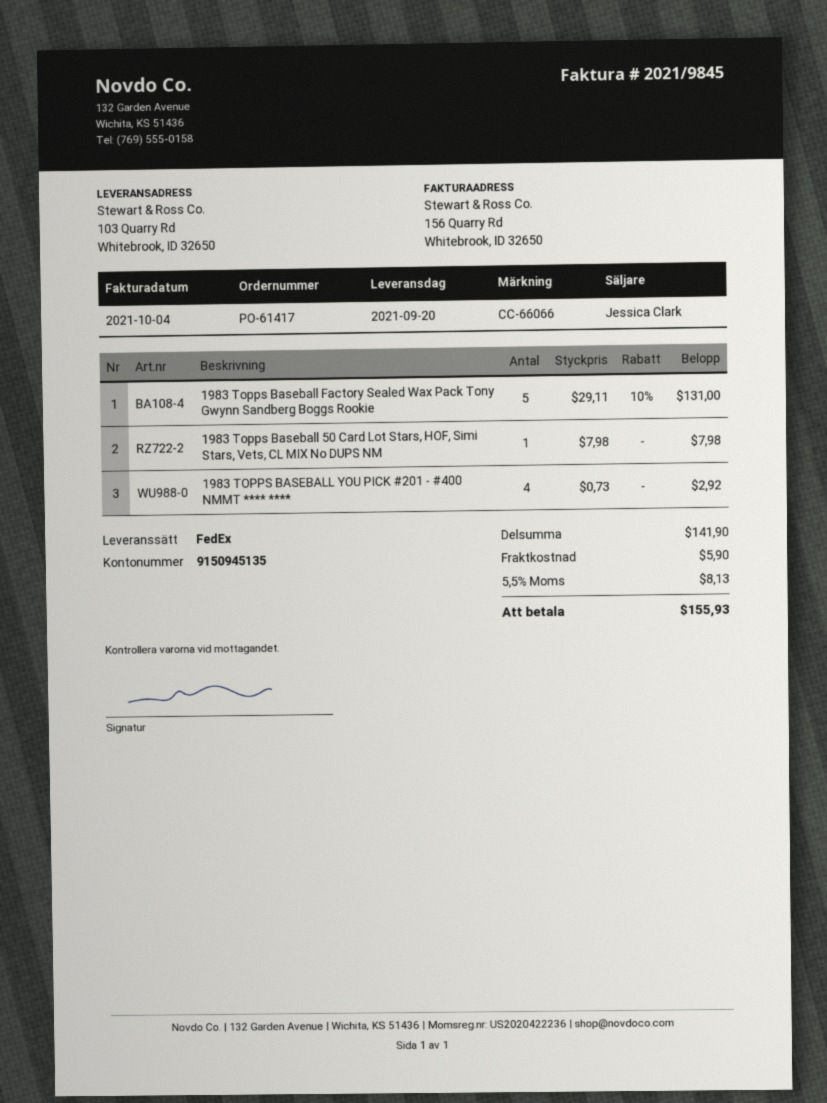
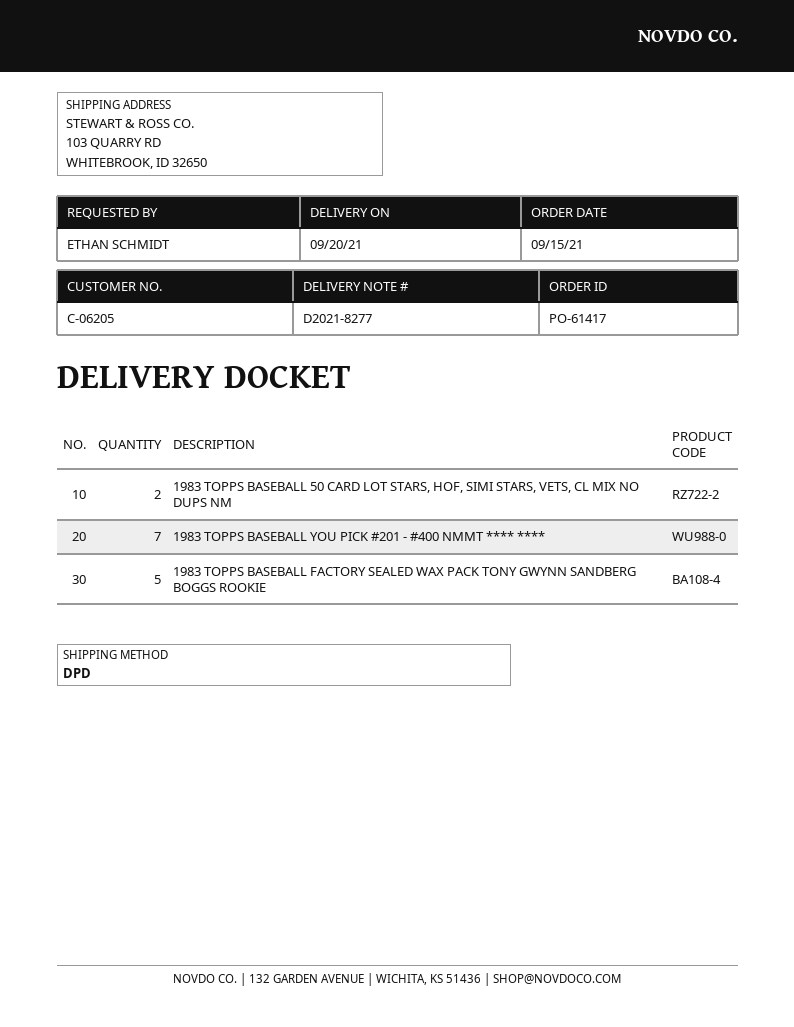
shipping method: FedEx -> DPD
1983 Topps Baseball 50 Card Lot Stars, HOF, Simi Stars, Vets, CL MIX No DUPS NM: 1 -> 2
1983 TOPPS BASEBALL YOU PICK #201 - #400 NMMT **** ****: 4 -> 7

